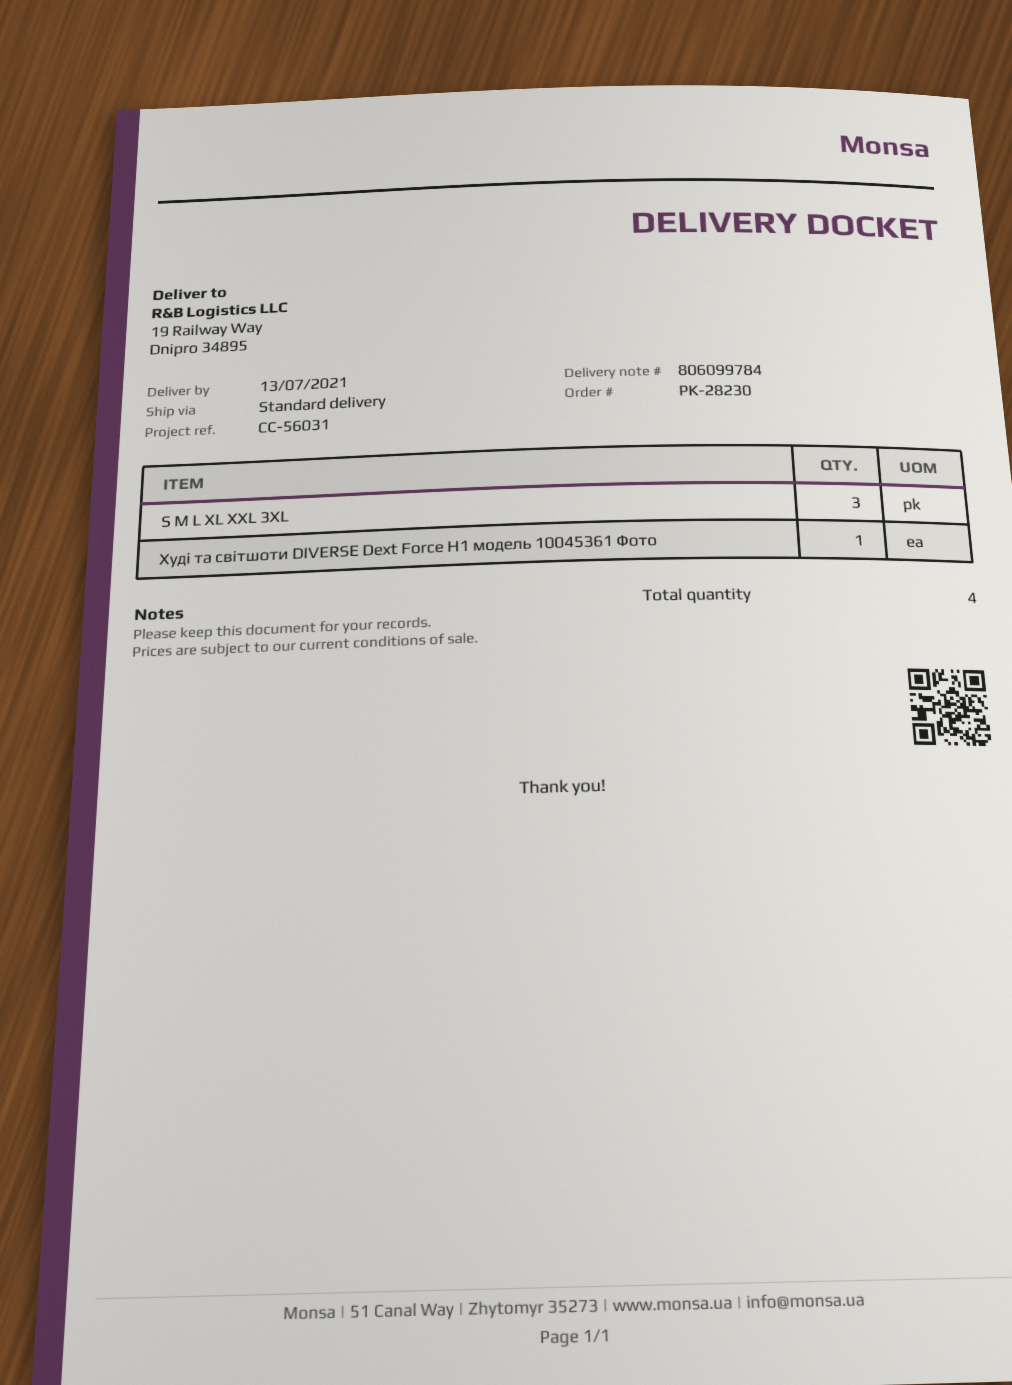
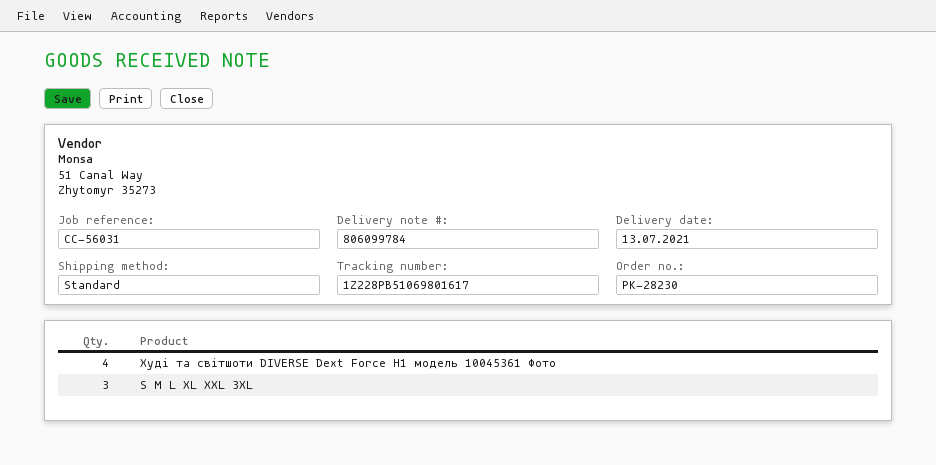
Худі та світшоти DIVERSE Dext Force H1 модель 10045361 Фото: 1 -> 4

